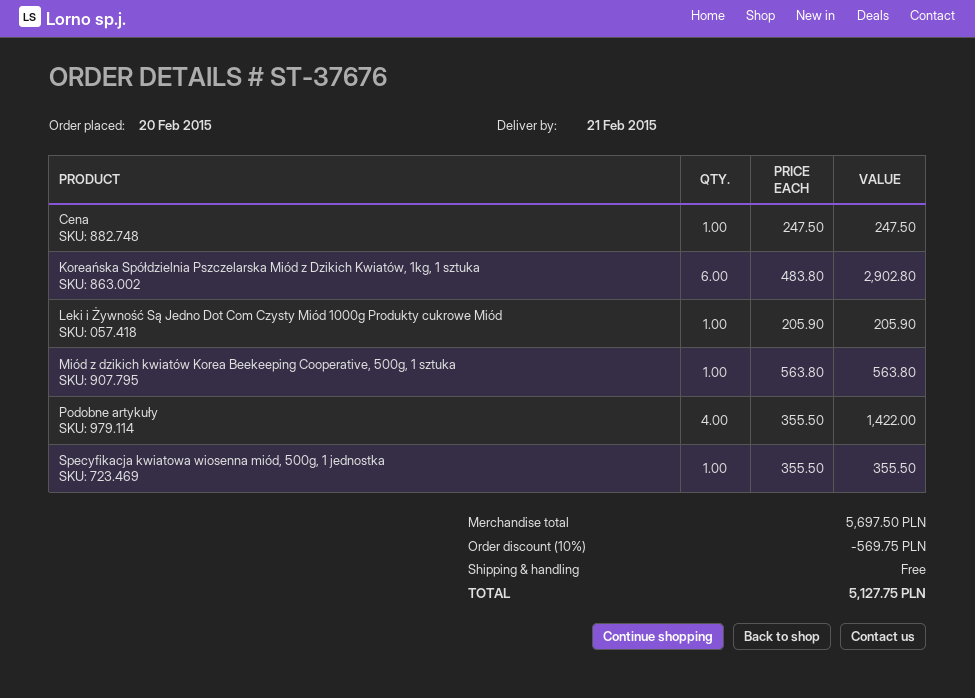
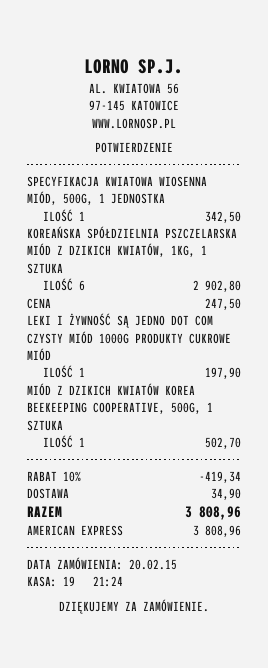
Leki i Żywność Są Jedno Dot Com Czysty Miód 1000g Produkty cukrowe Miód: 1 for 205.90 -> 1 for 197.90
Miód z dzikich kwiatów Korea Beekeeping Cooperative, 500g, 1 sztuka: 1 for 563.80 -> 1 for 502.70
Podobne artykuły: 4 for 1422.00 -> none
Specyfikacja kwiatowa wiosenna miód, 500g, 1 jednostka: 1 for 355.50 -> 1 for 342.50
discount: 10% = 569.75 -> 10% = 419.34
shipping: 0.00 -> 34.90
total: 5127.75 -> 3808.96

